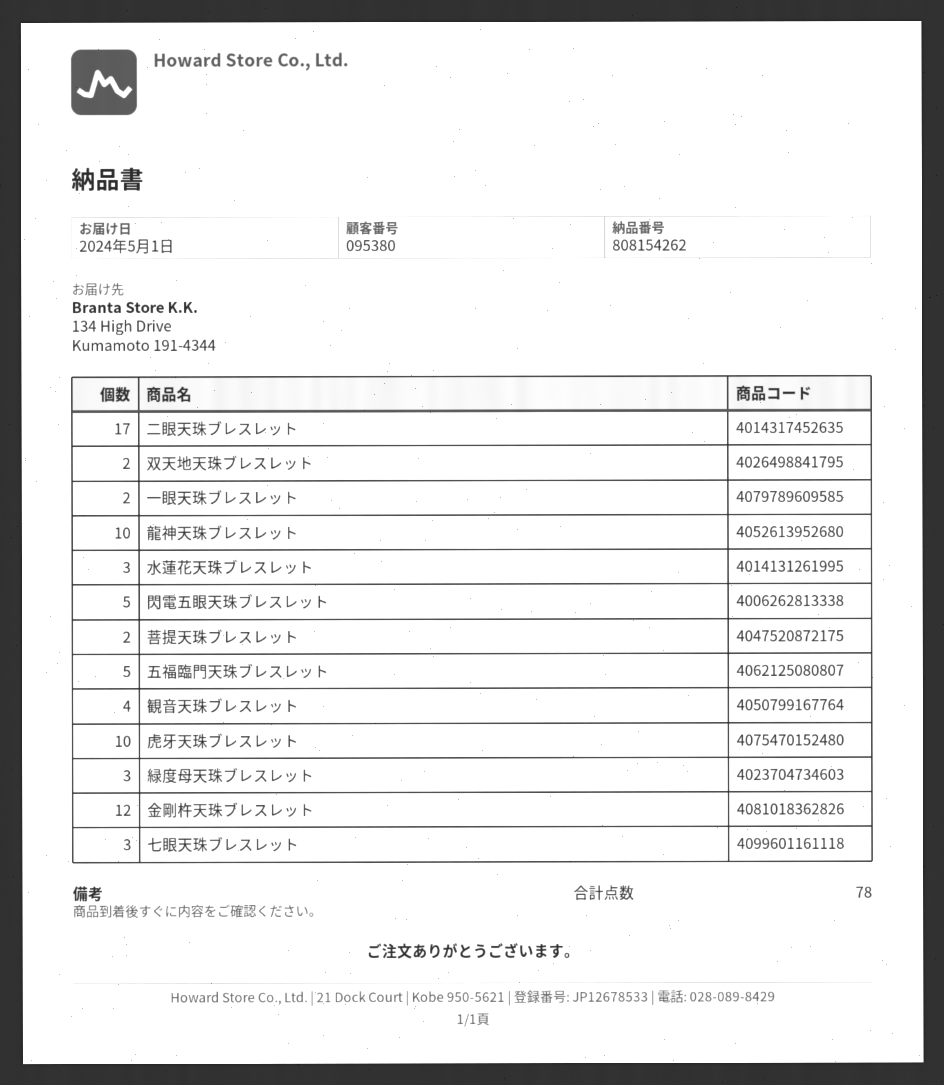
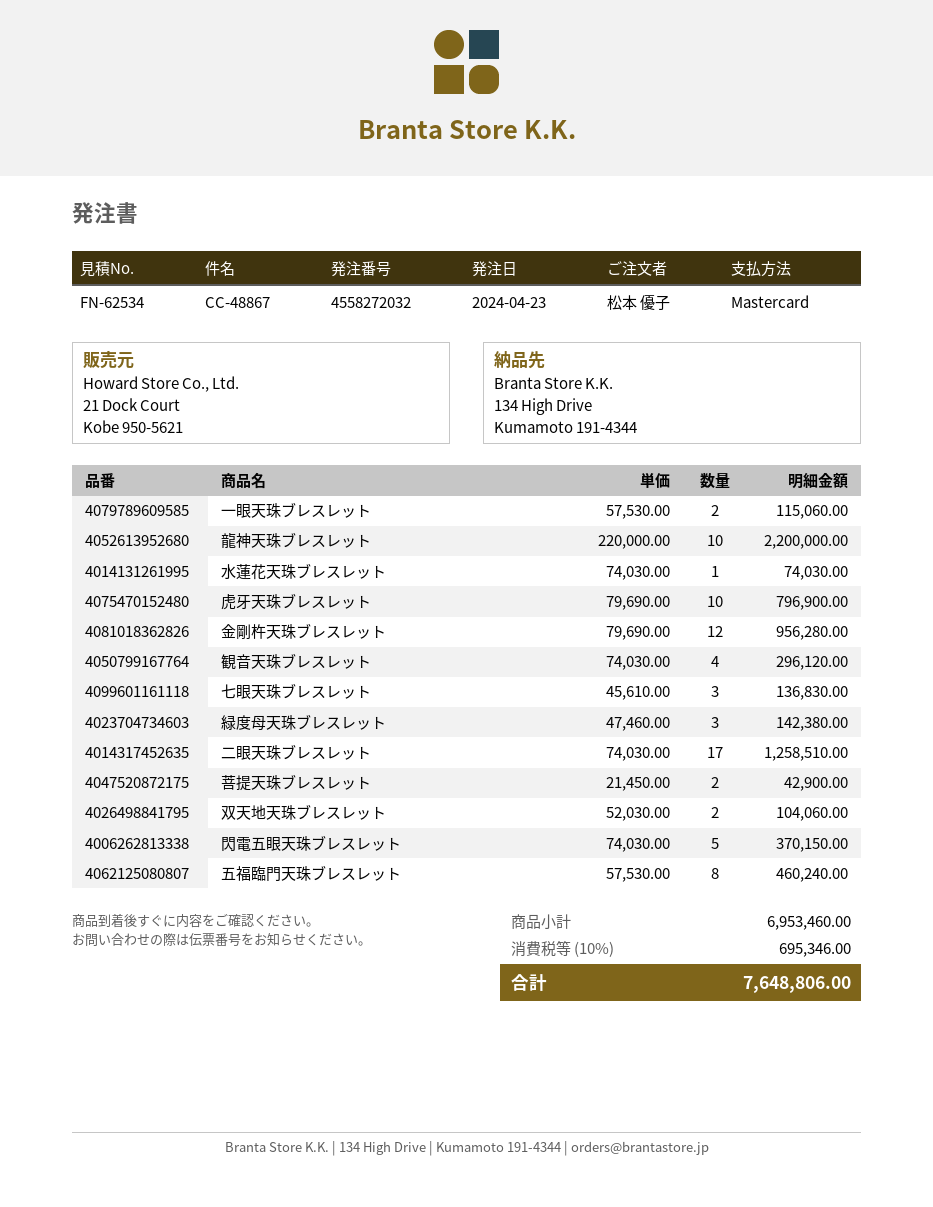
水蓮花天珠ブレスレット: 3 -> 1
五福臨門天珠ブレスレット: 5 -> 8

